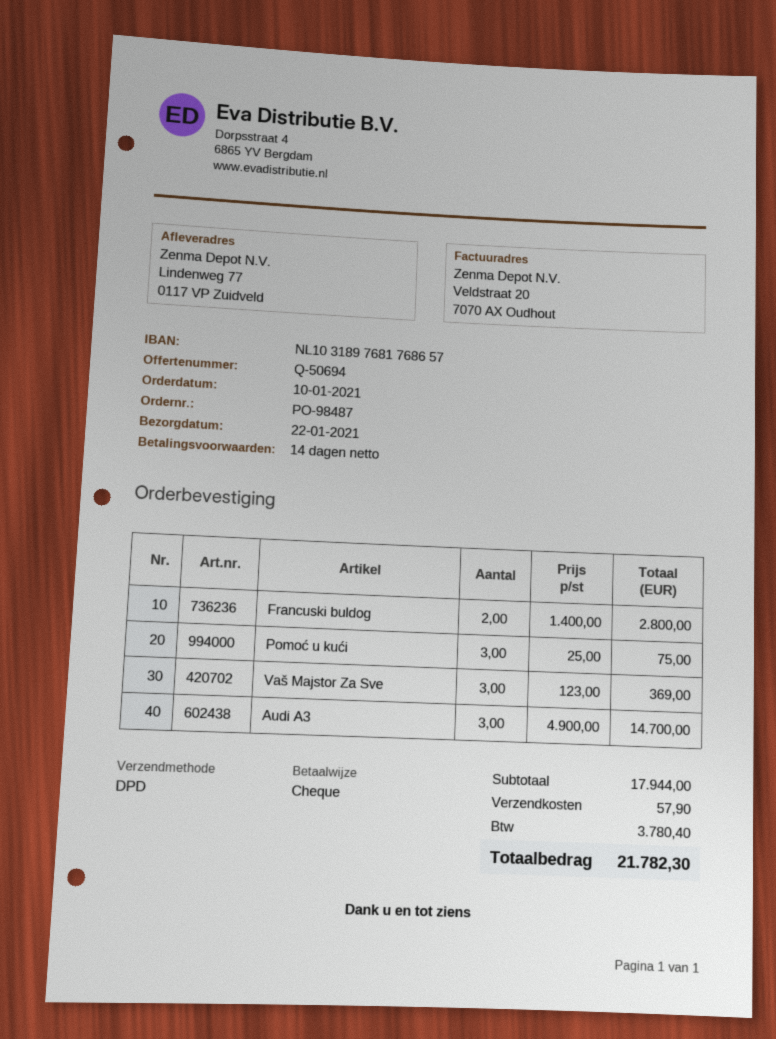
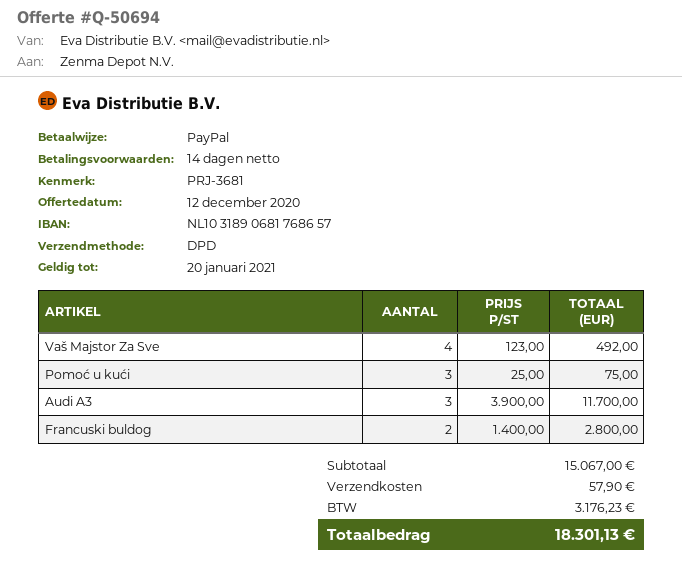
payment method: cheque -> PayPal
bank account: NL1031897681768657 -> NL1031890681768657
Vaš Majstor Za Sve: 3 x 123.00 = 369.00 -> 4 x 123.00 = 492.00
Audi A3: 3 x 4900.00 = 14700.00 -> 3 x 3900.00 = 11700.00
subtotal: 17944.00 -> 15067.00
tax: 3780.40 -> 3176.23
total: 21782.30 -> 18301.13

